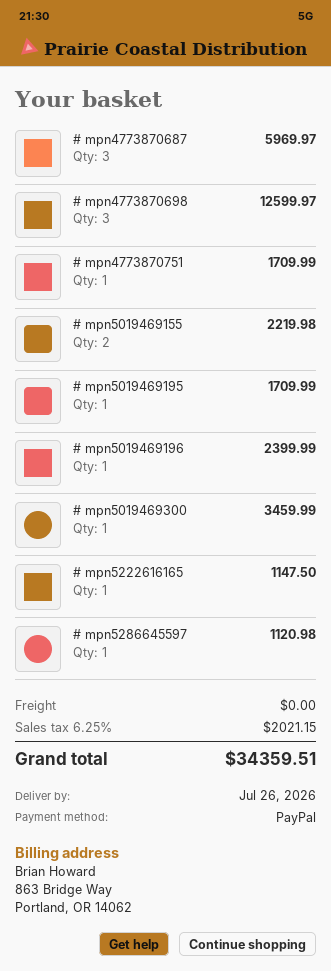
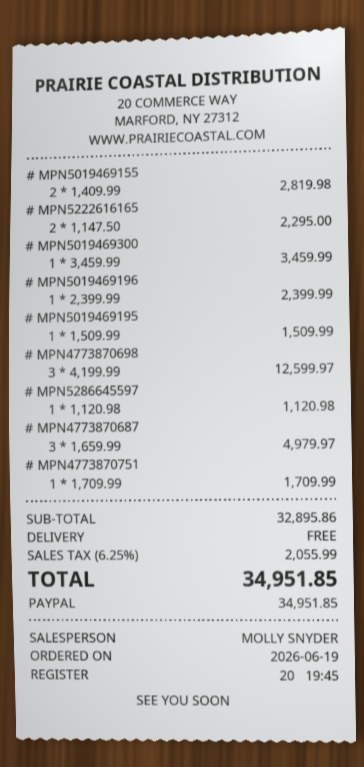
# mpn4773870687: 3 for 5969.97 -> 3 for 4979.97
# mpn5019469155: 2 for 2219.98 -> 2 for 2819.98
# mpn5019469195: 1 for 1709.99 -> 1 for 1509.99
# mpn5222616165: 1 for 1147.50 -> 2 for 2295.00
tax: 6.25% = 2021.15 -> 6.25% = 2055.99
total: 34359.51 -> 34951.85

